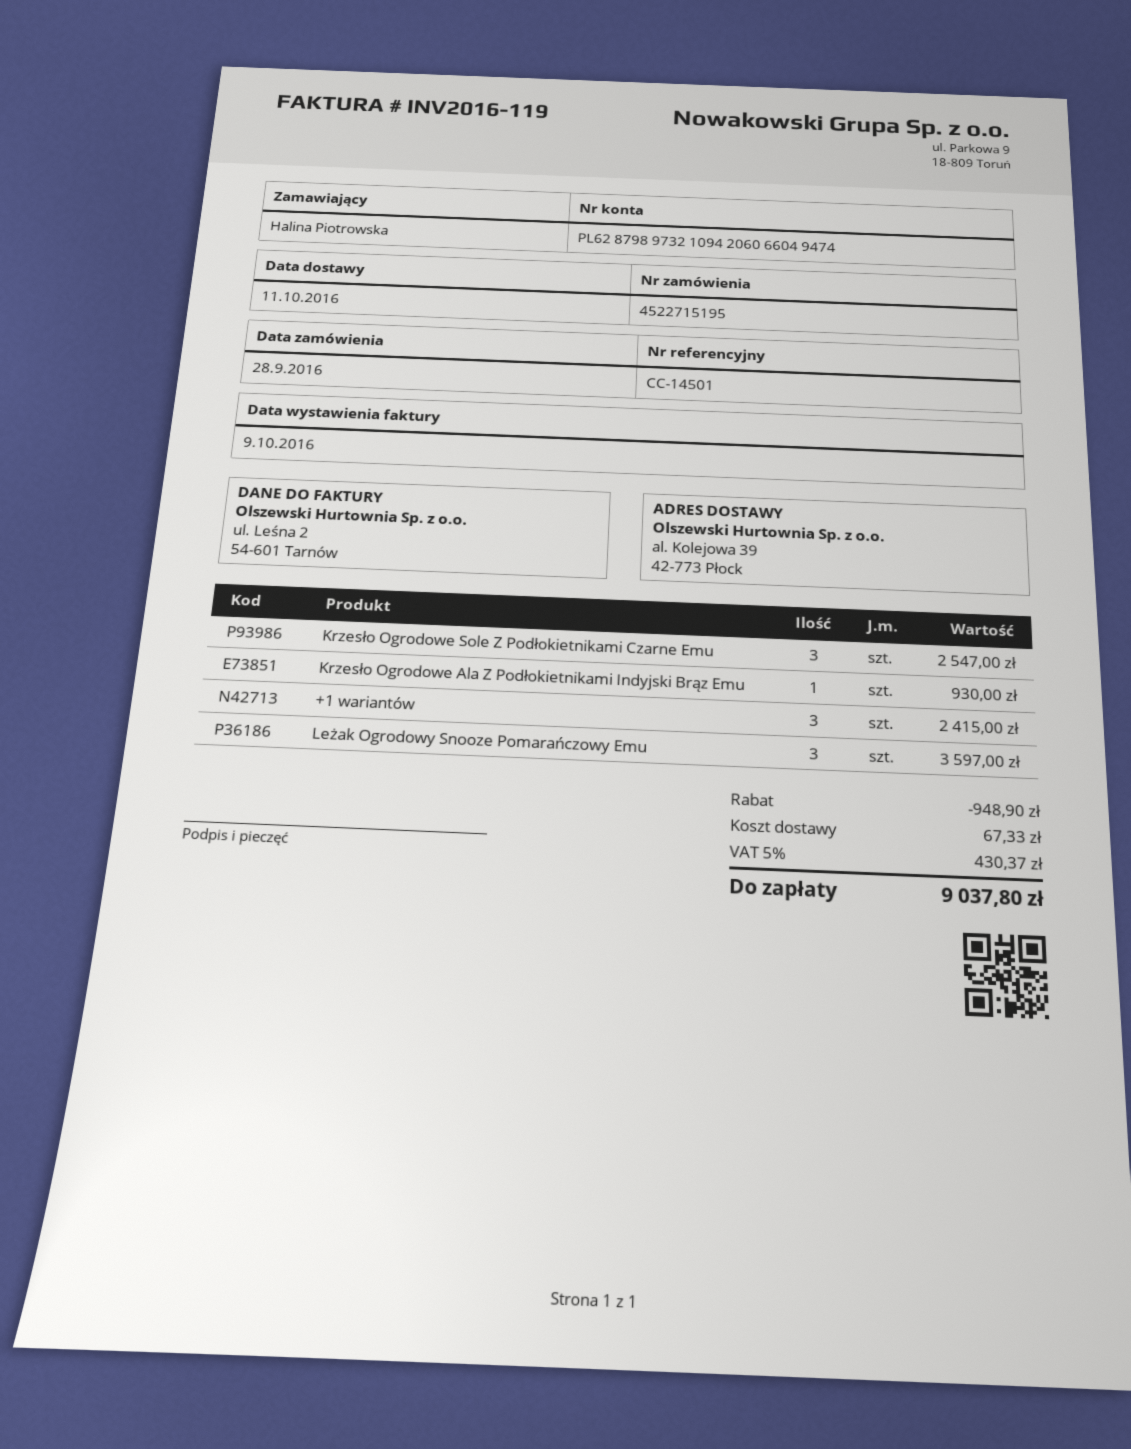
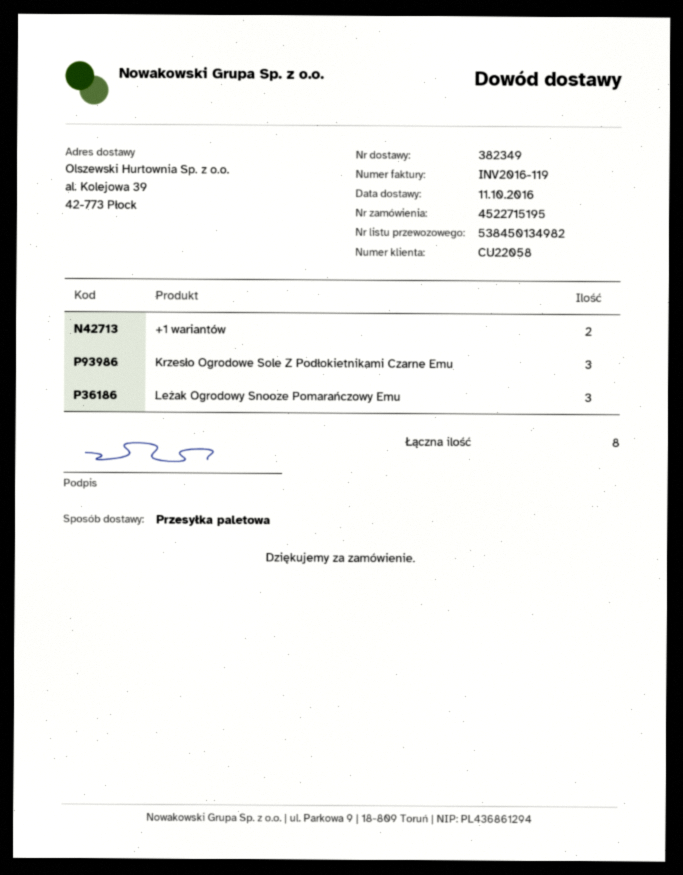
Krzesło Ogrodowe Ala Z Podłokietnikami Indyjski Brąz Emu: 1 -> none
+1 wariantów: 3 -> 2

